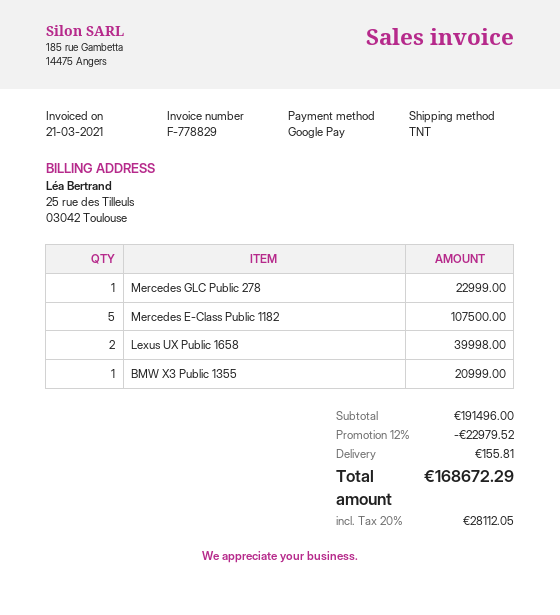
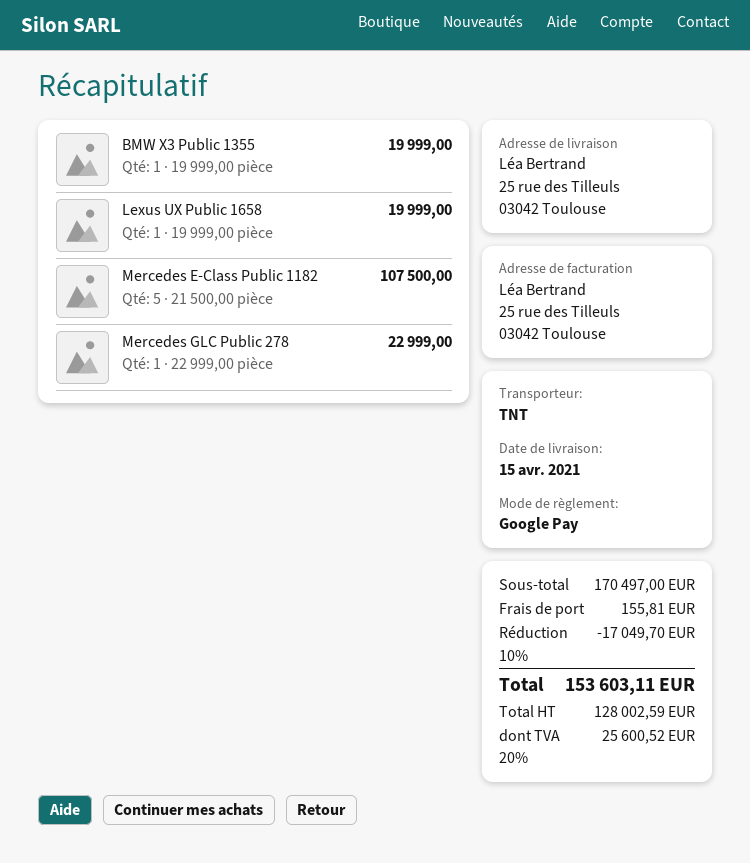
Lexus UX Public 1658: 2 for 39998.00 -> 1 for 19999.00
BMW X3 Public 1355: 1 for 20999.00 -> 1 for 19999.00
subtotal: 191496.00 -> 170497.00
discount: 12% = 22979.52 -> 10% = 17049.70
tax: 20% = 28112.05 -> 20% = 25600.52
total: 168672.29 -> 153603.11

